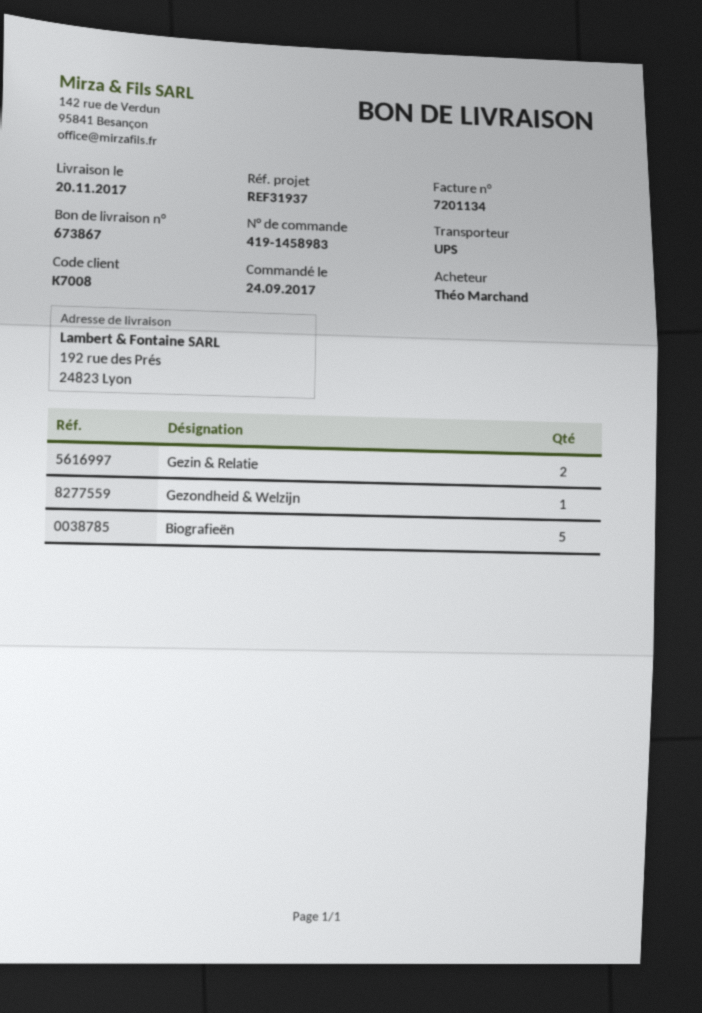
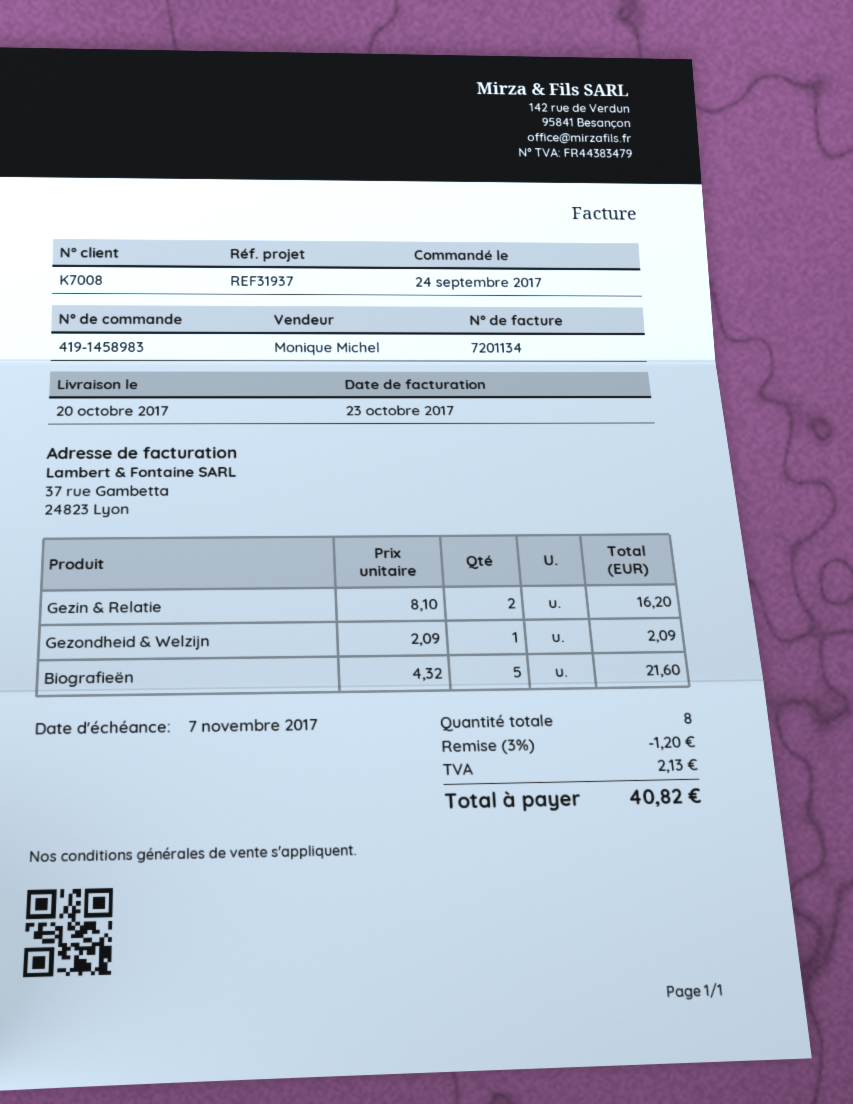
delivery date: 2017-11-20 -> 2017-10-20

